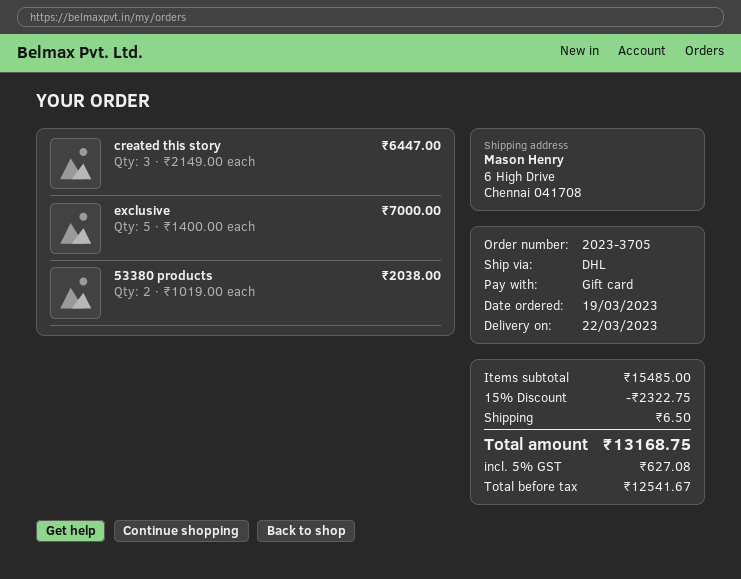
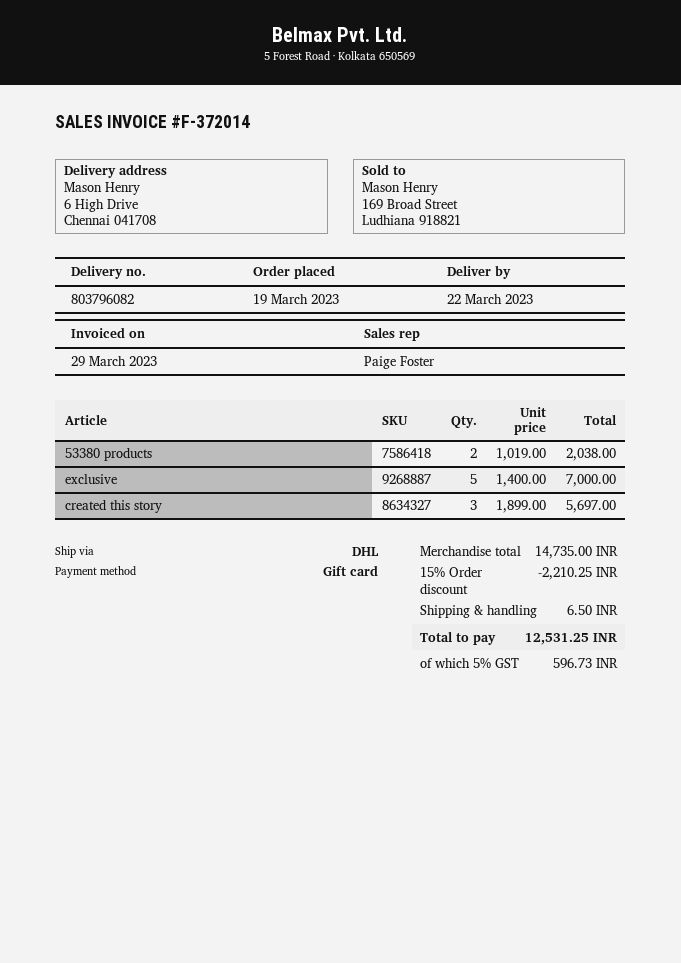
created this story: 3 x 2149.00 = 6447.00 -> 3 x 1899.00 = 5697.00
subtotal: 15485.00 -> 14735.00
discount: 15% = 2322.75 -> 15% = 2210.25
tax: 5% = 627.08 -> 5% = 596.73
total: 13168.75 -> 12531.25

